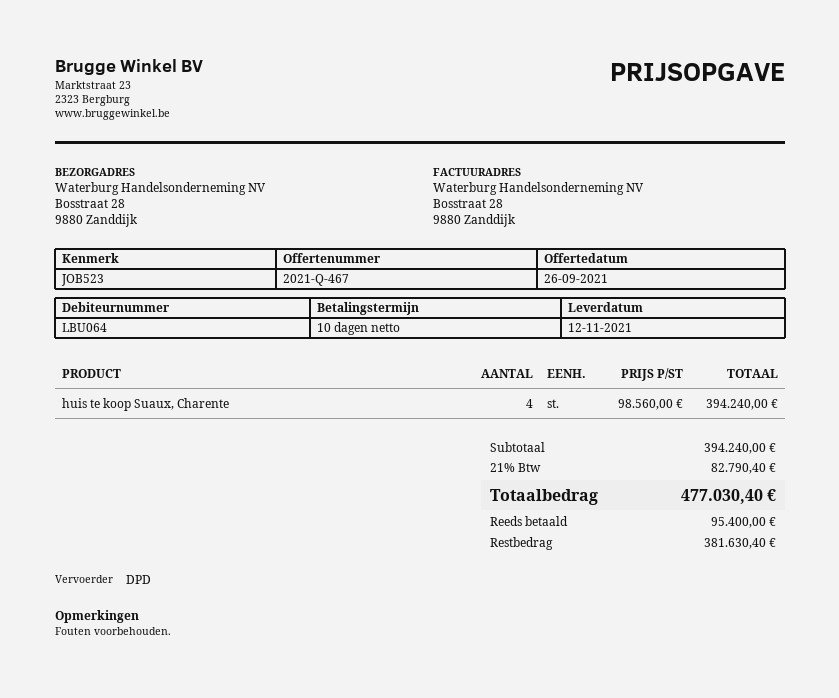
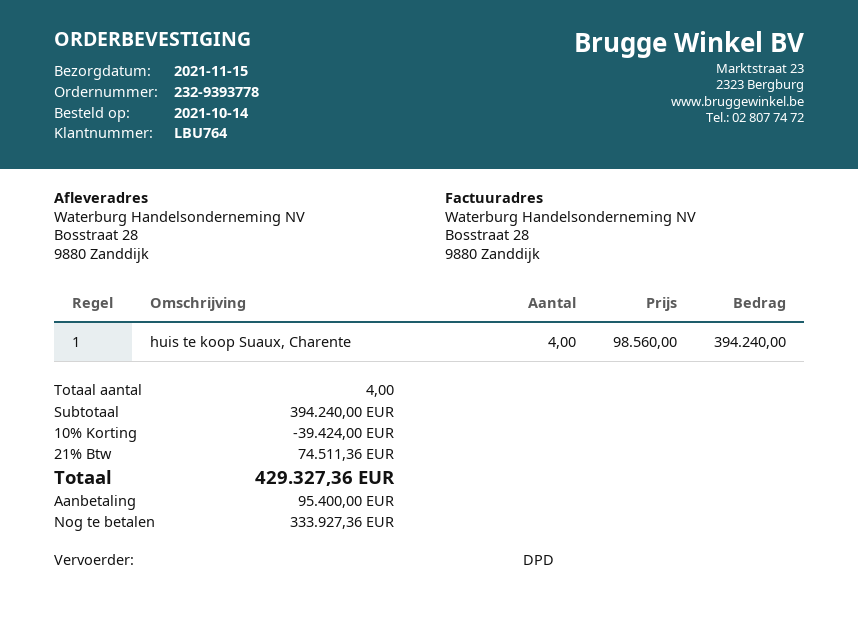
delivery date: 2021-11-12 -> 2021-11-15
customer number: LBU064 -> LBU764
discount: none -> 10% = 39424.00
tax: 21% = 82790.40 -> 21% = 74511.36
total: 477030.40 -> 429327.36
balance: 381630.40 -> 333927.36

